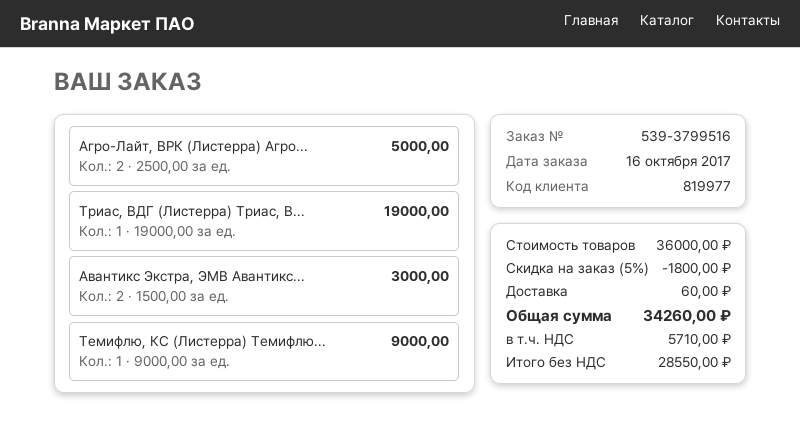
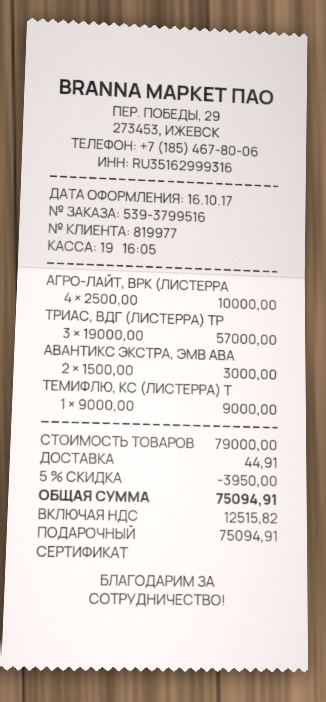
Агро-Лайт, ВРК (Листерра) Агро...: 2 x 2500.00 = 5000.00 -> 4 x 2500.00 = 10000.00
Триас, ВДГ (Листерра) Триас, В...: 1 x 19000.00 = 19000.00 -> 3 x 19000.00 = 57000.00
subtotal: 36000.00 -> 79000.00
discount: 5% = 1800.00 -> 5% = 3950.00
shipping: 60.00 -> 44.91
tax: 5710.00 -> 12515.82
total: 34260.00 -> 75094.91

